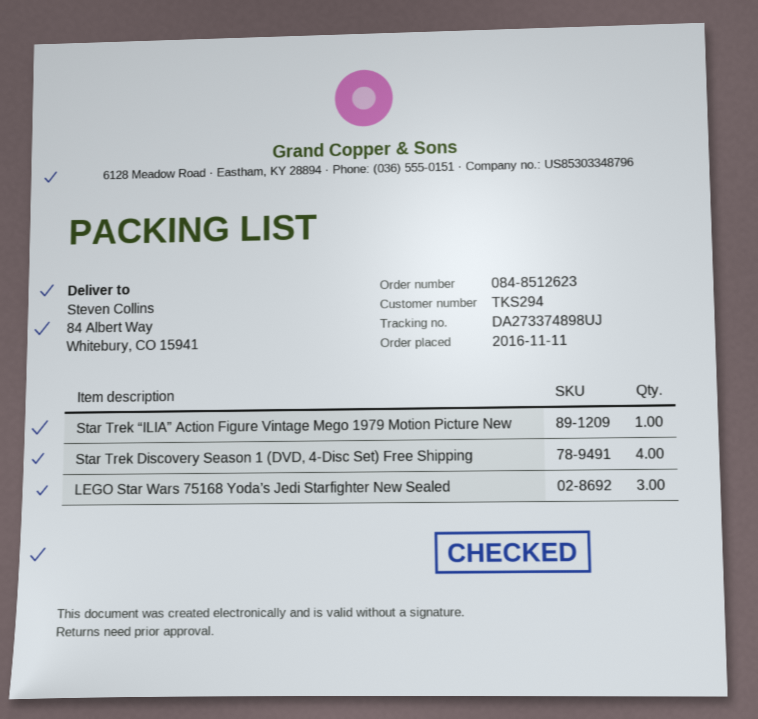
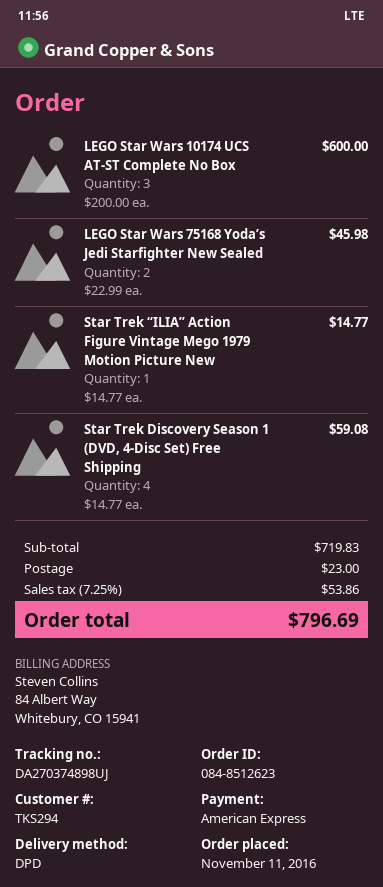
tracking number: DA273374898UJ -> DA270374898UJ
LEGO Star Wars 75168 Yoda’s Jedi Starfighter New Sealed: 3 -> 2
LEGO Star Wars 10174 UCS AT-ST Complete No Box: none -> 3

